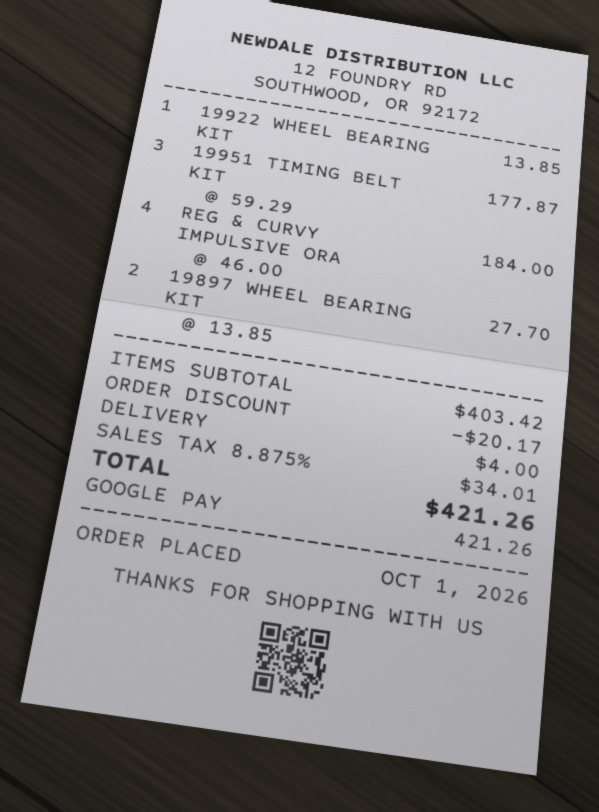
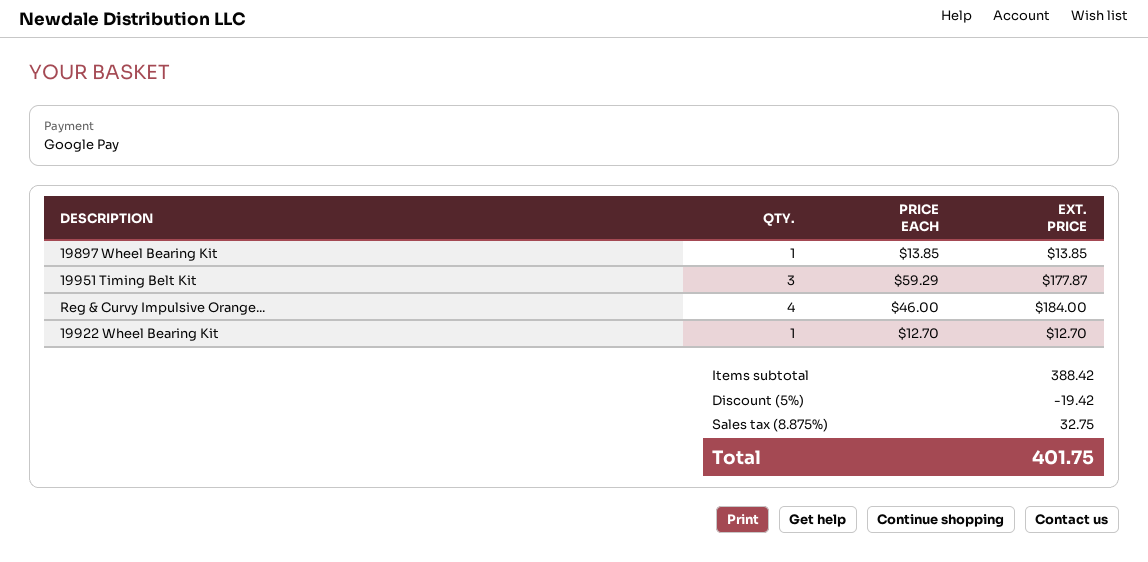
19922 WHEEL BEARING KIT: 1 x 13.85 = 13.85 -> 1 x 12.70 = 12.70
19897 WHEEL BEARING KIT: 2 x 13.85 = 27.70 -> 1 x 13.85 = 13.85
subtotal: 403.42 -> 388.42
discount: 20.17 -> 19.42
shipping: 4.00 -> none
tax: 8.875% = 34.01 -> 8.875% = 32.75
total: 421.26 -> 401.75

